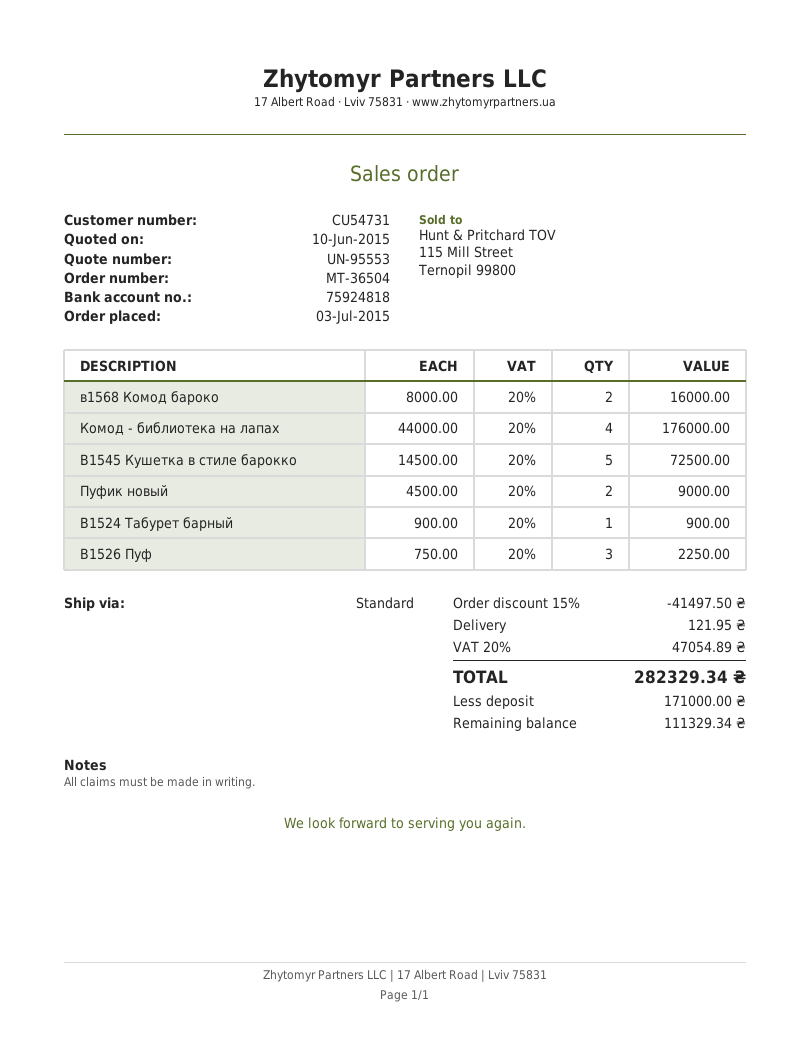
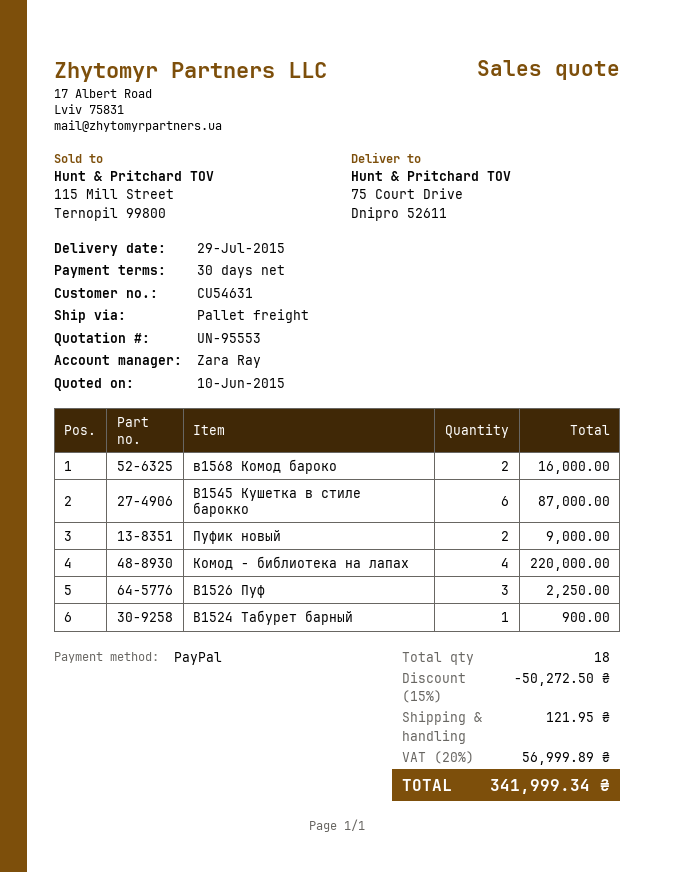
customer number: CU54731 -> CU54631
shipping method: standard -> pallet freight
Комод - библиотека на лапах: 4 for 176000.00 -> 4 for 220000.00
В1545 Кушетка в стиле барокко: 5 for 72500.00 -> 6 for 87000.00
discount: 15% = 41497.50 -> 15% = 50272.50
tax: 20% = 47054.89 -> 20% = 56999.89
total: 282329.34 -> 341999.34

